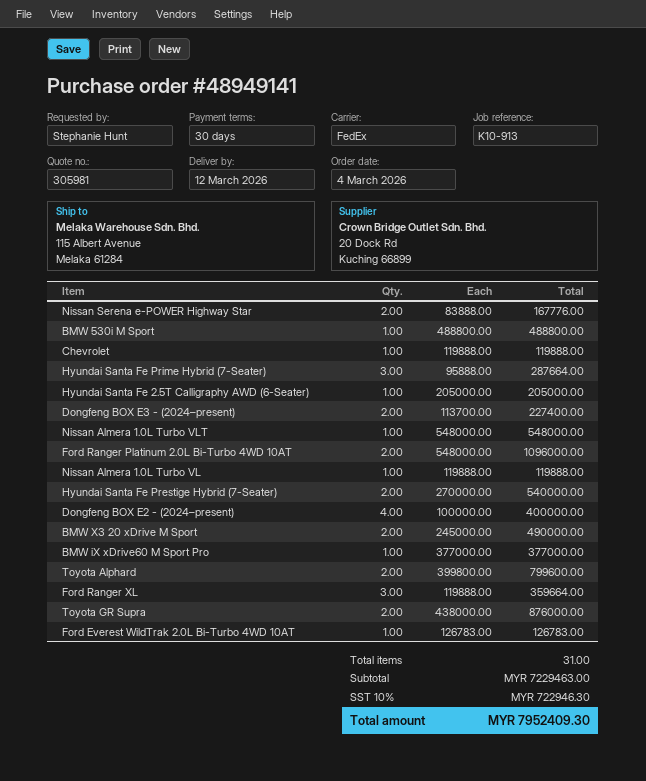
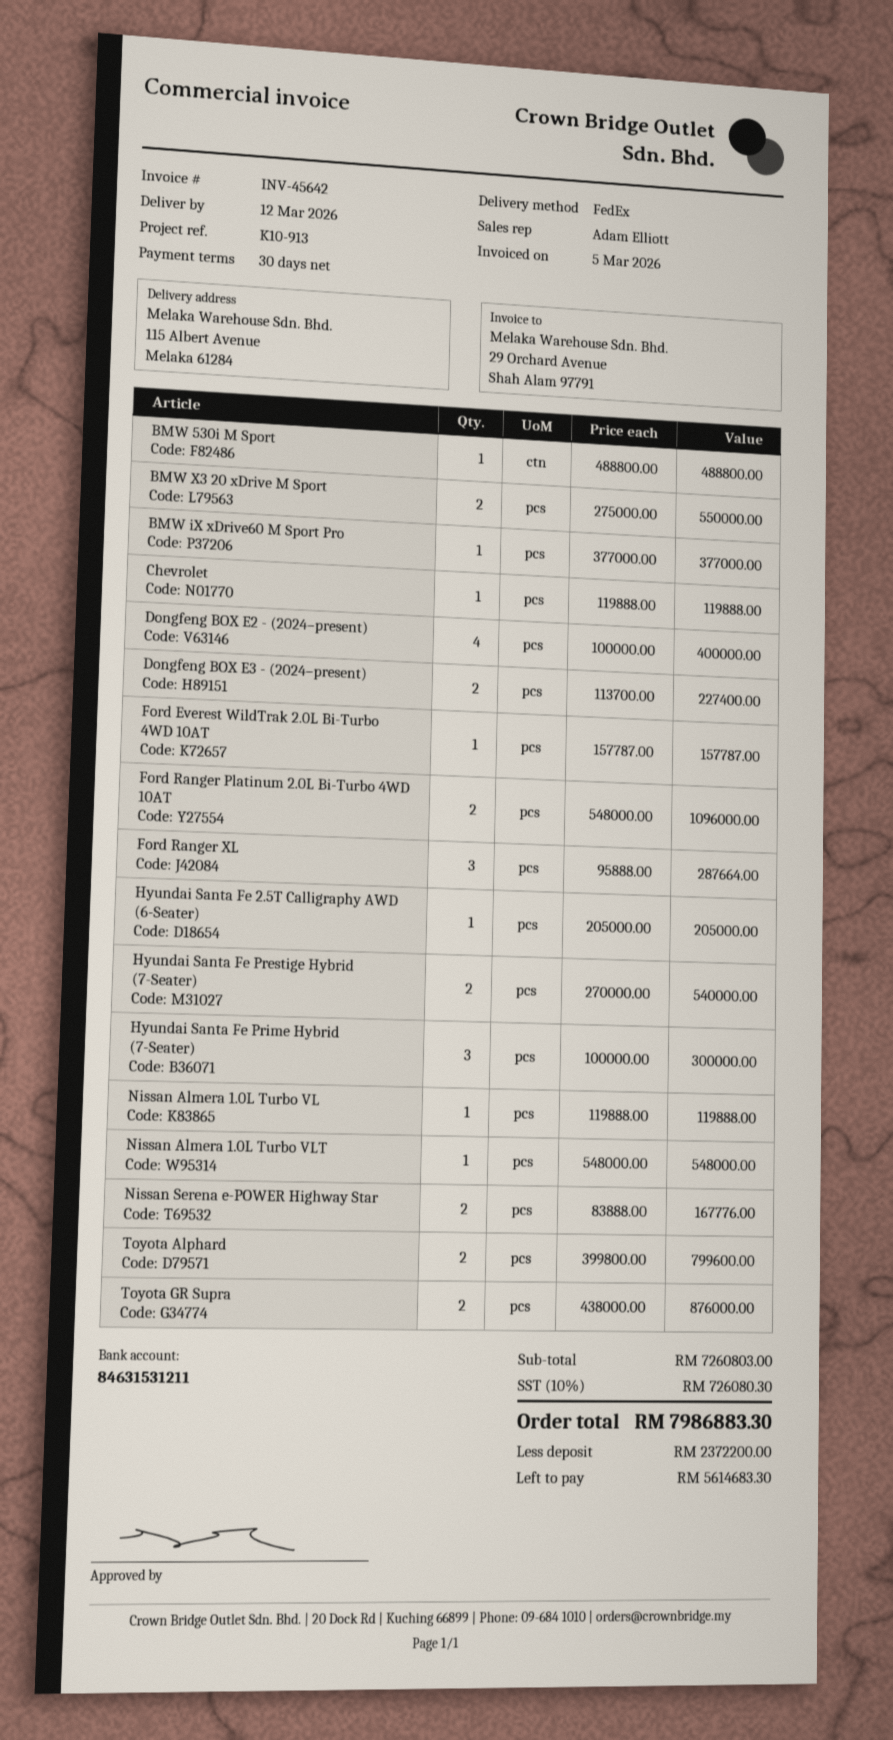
Hyundai Santa Fe Prime Hybrid (7-Seater): 3 x 95888.00 = 287664.00 -> 3 x 100000.00 = 300000.00
BMW X3 20 xDrive M Sport: 2 x 245000.00 = 490000.00 -> 2 x 275000.00 = 550000.00
Ford Ranger XL: 3 x 119888.00 = 359664.00 -> 3 x 95888.00 = 287664.00
Ford Everest WildTrak 2.0L Bi-Turbo 4WD 10AT: 1 x 126783.00 = 126783.00 -> 1 x 157787.00 = 157787.00
subtotal: 7229463.00 -> 7260803.00
tax: 10% = 722946.30 -> 10% = 726080.30
total: 7952409.30 -> 7986883.30

